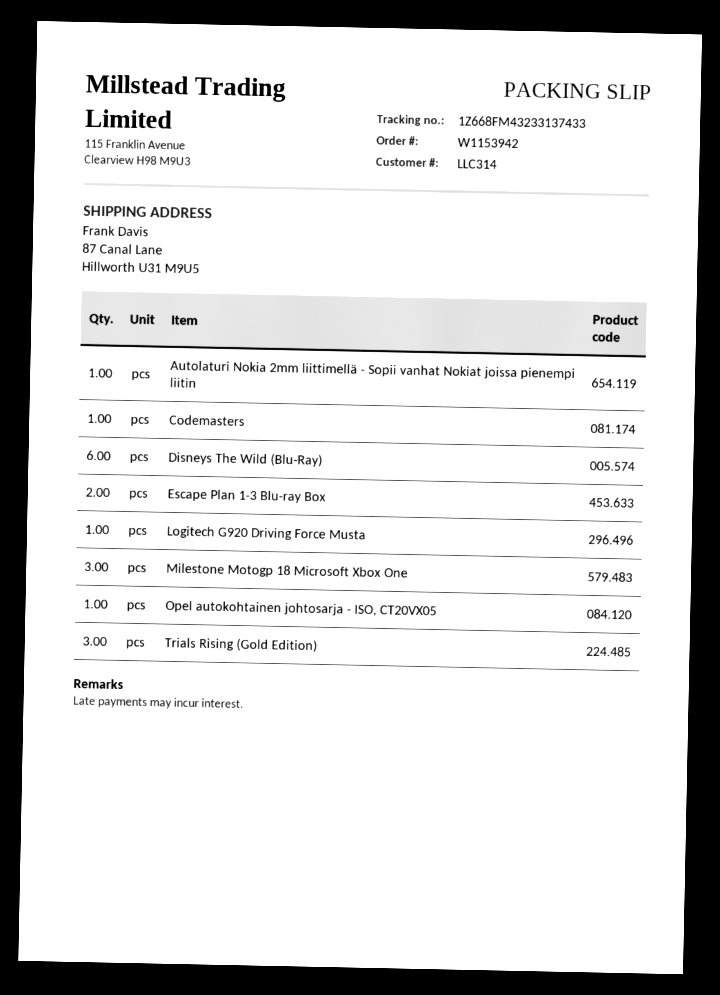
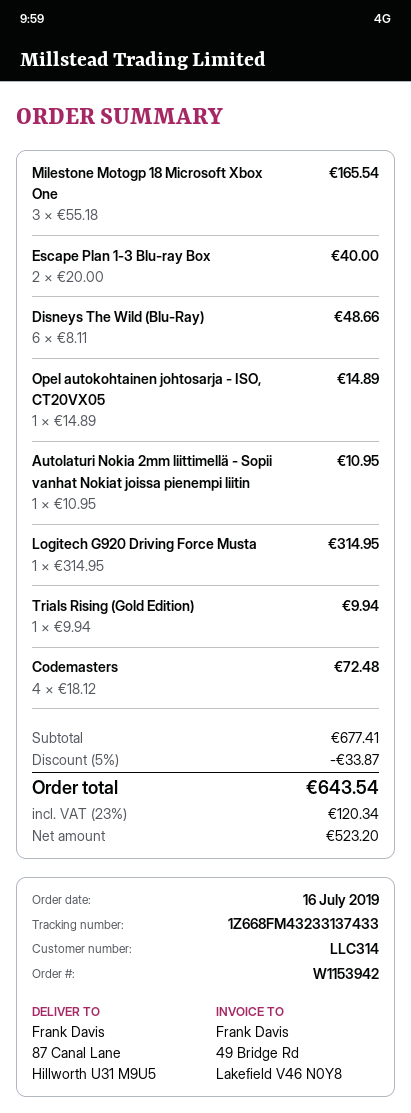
Codemasters: 1 -> 4
Trials Rising (Gold Edition): 3 -> 1

